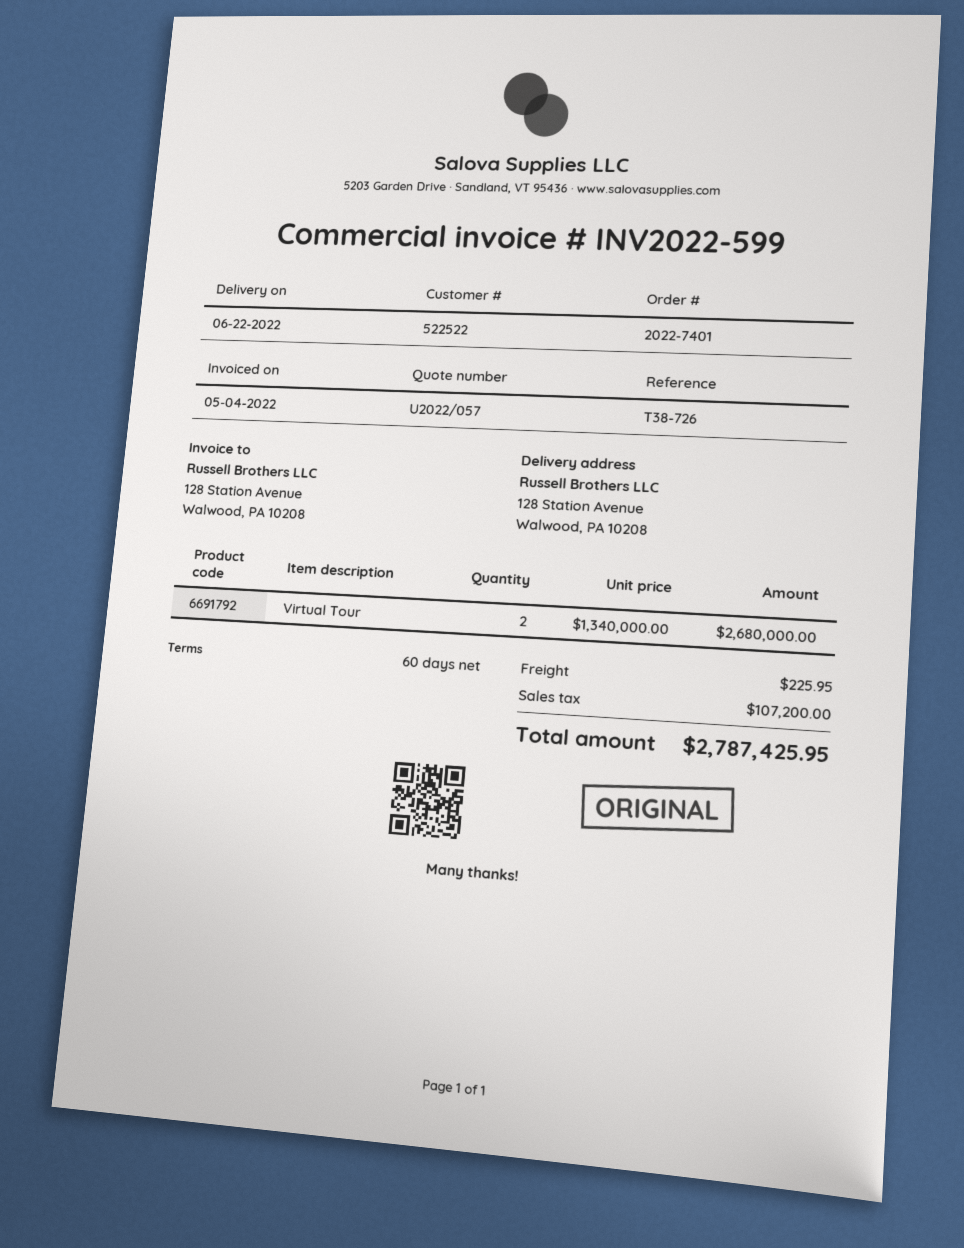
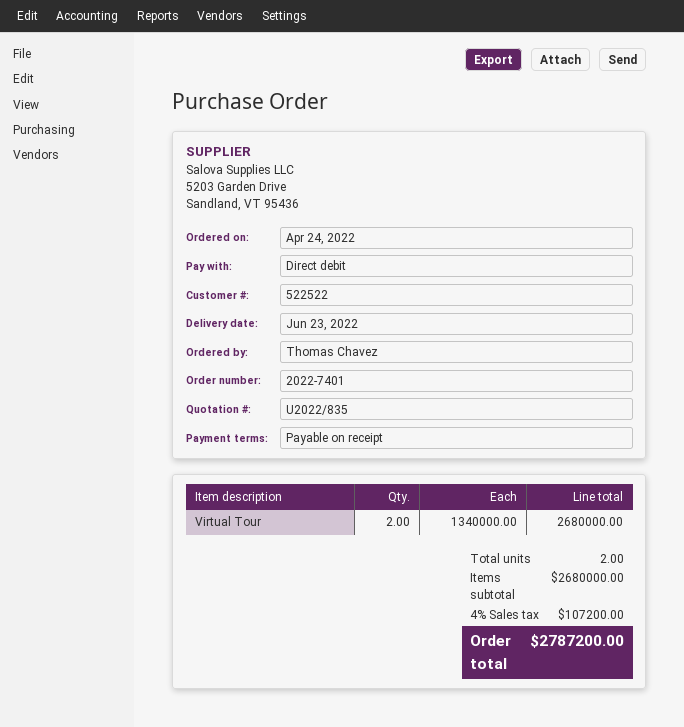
quote number: U2022/057 -> U2022/835
delivery date: 2022-06-22 -> 2022-06-23
payment terms: 60 days -> on receipt
shipping: 225.95 -> none
total: 2787425.95 -> 2787200.00

